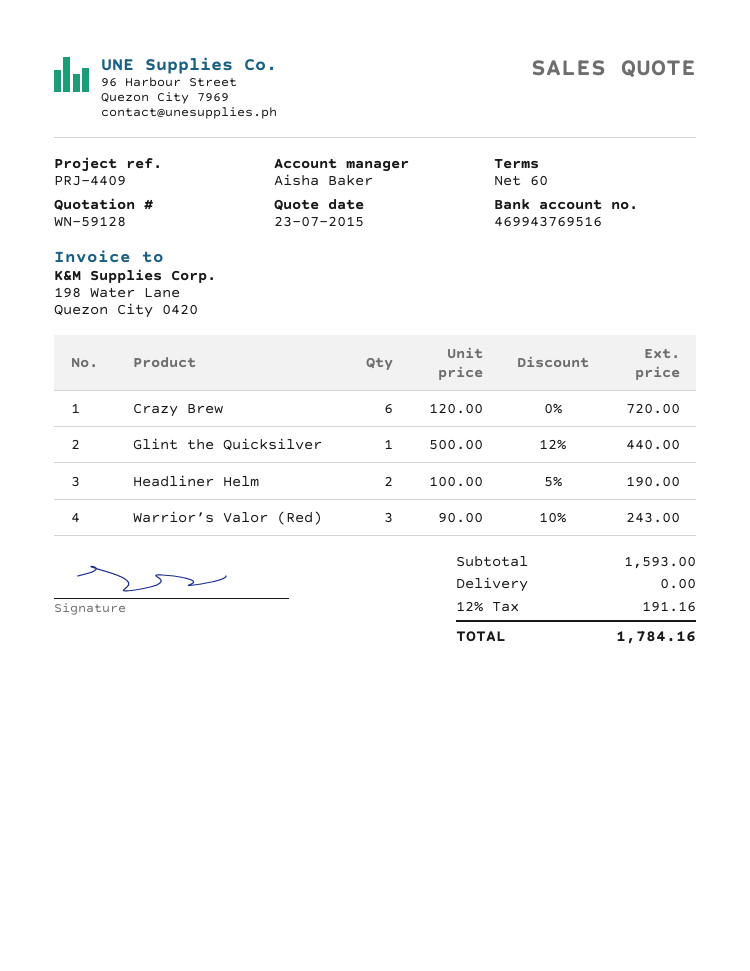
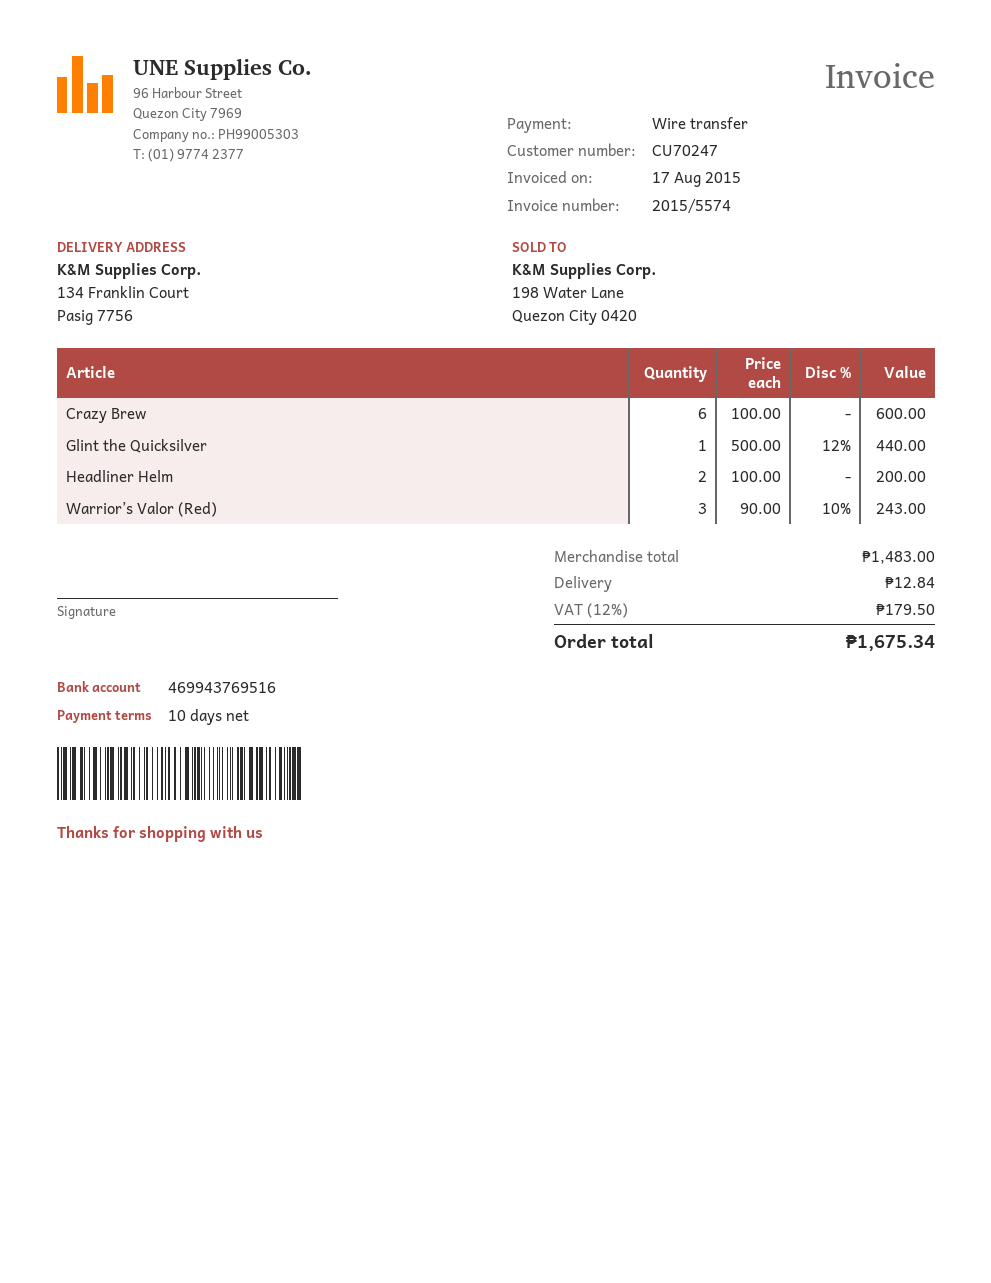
payment terms: 60 days -> 10 days
Crazy Brew: 6 x 120.00 = 720.00 -> 6 x 100.00 = 600.00
Headliner Helm: 2 x 100.00 - 5% = 190.00 -> 2 x 100.00 = 200.00
subtotal: 1593.00 -> 1483.00
shipping: 0.00 -> 12.84
tax: 12% = 191.16 -> 12% = 179.50
total: 1784.16 -> 1675.34

